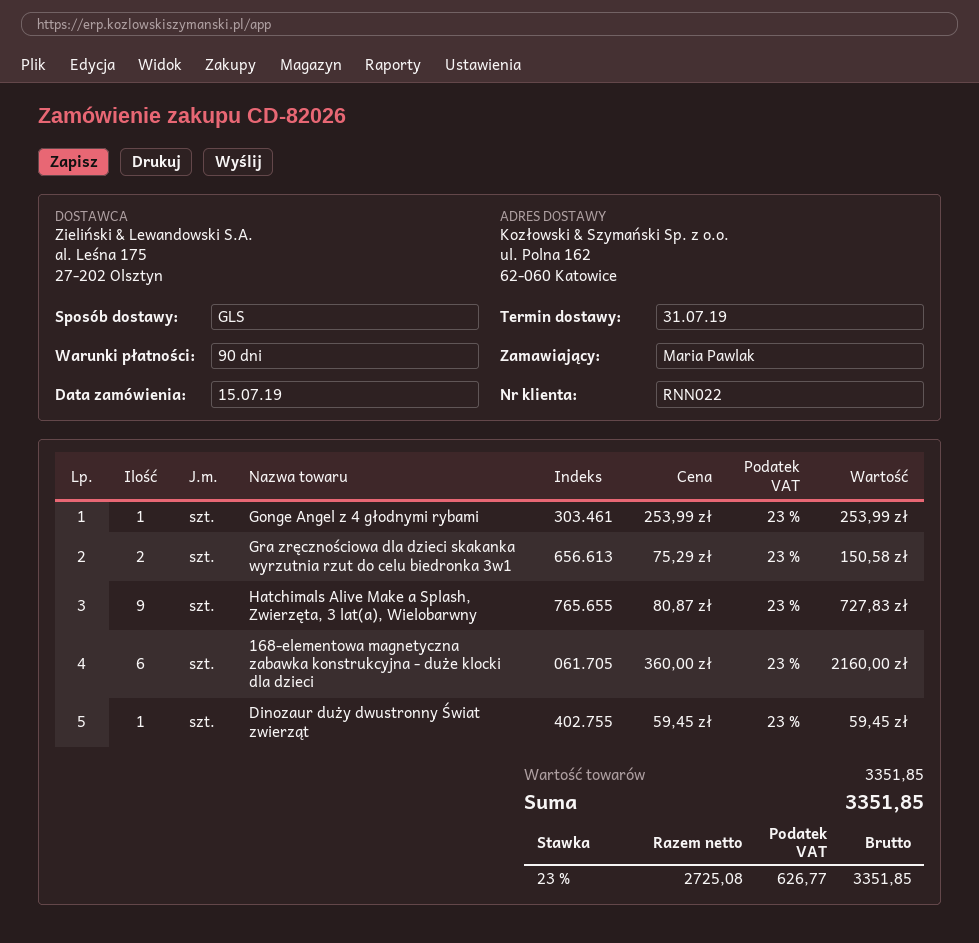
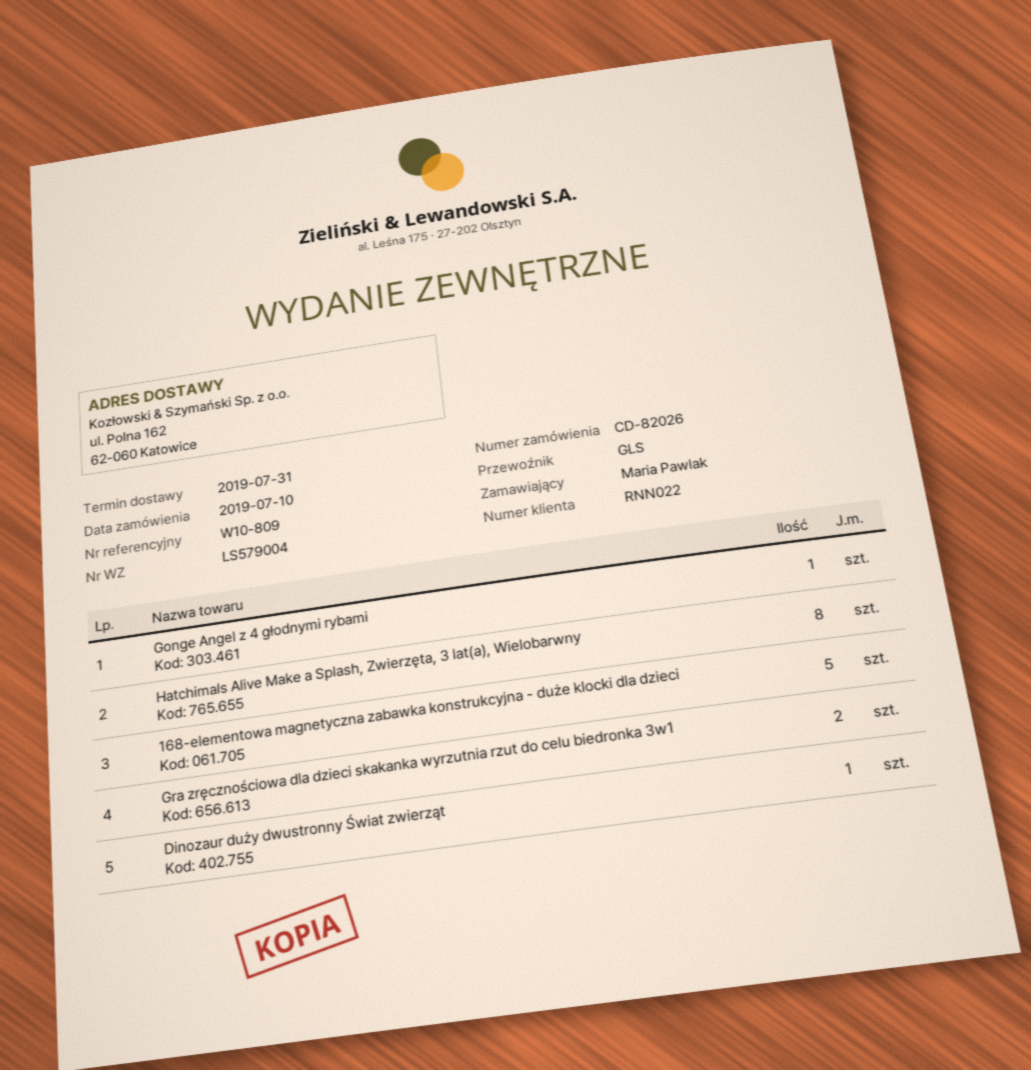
order date: 2019-07-15 -> 2019-07-10
Hatchimals Alive Make a Splash, Zwierzęta, 3 lat(a), Wielobarwny: 9 -> 8
168-elementowa magnetyczna zabawka konstrukcyjna - duże klocki dla dzieci: 6 -> 5

